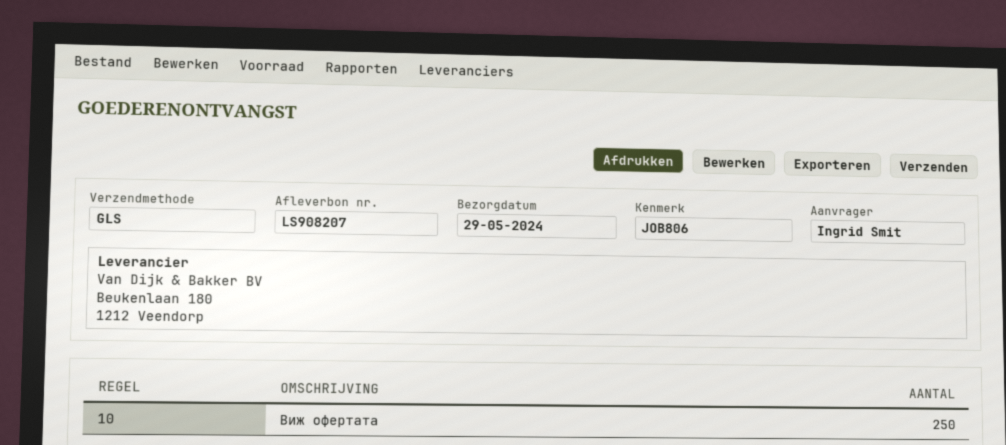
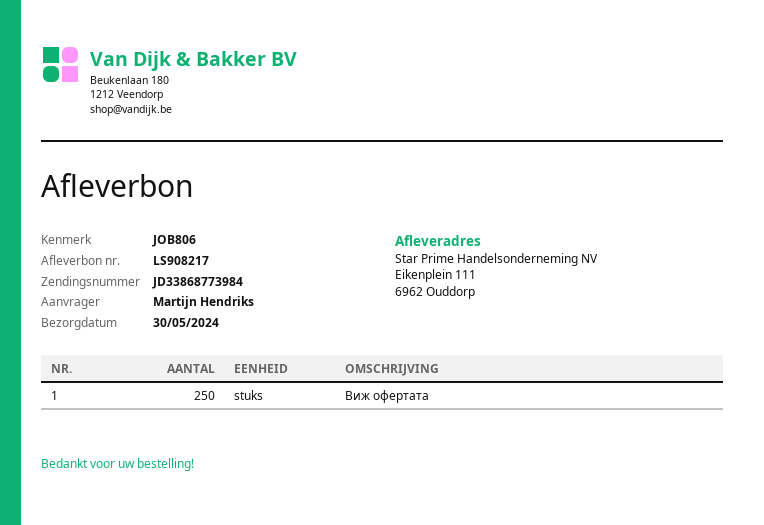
delivery note number: LS908207 -> LS908217
delivery date: 2024-05-29 -> 2024-05-30
ordered by: Ingrid Smit -> Martijn Hendriks

